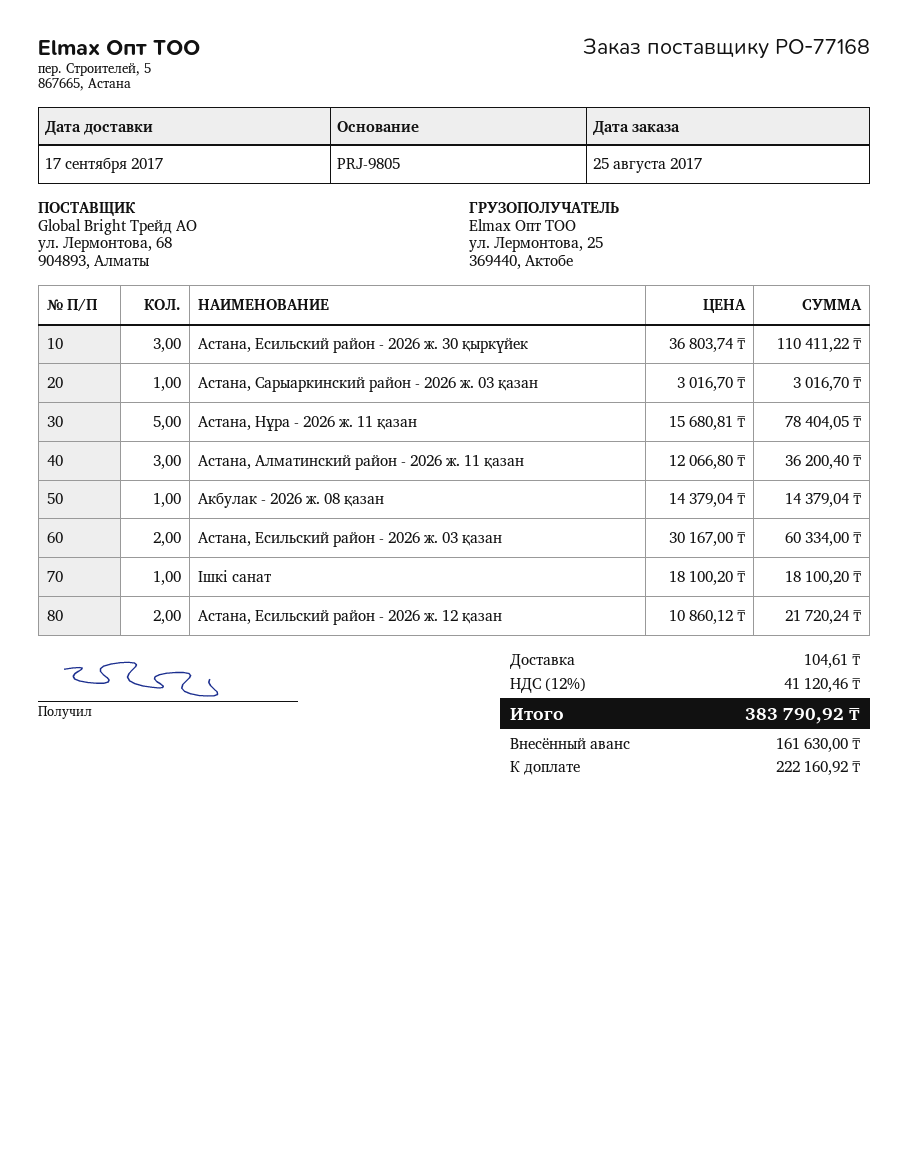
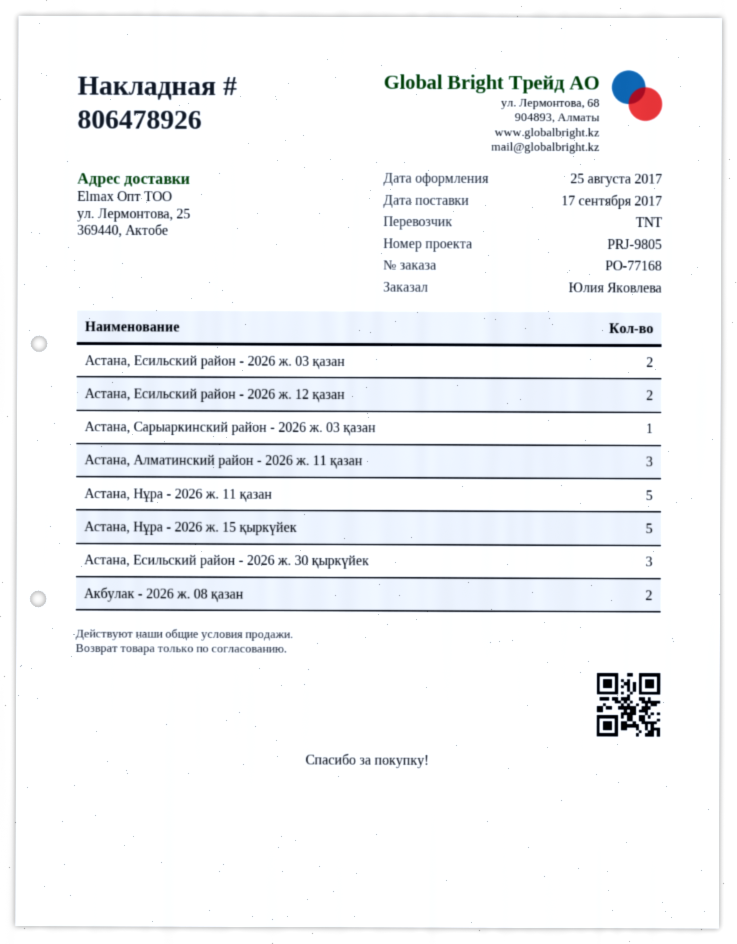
Акбулак - 2026 ж. 08 қазан: 1 -> 2
Ішкі санат: 1 -> none
Астана, Нұра - 2026 ж. 15 қыркүйек: none -> 5

